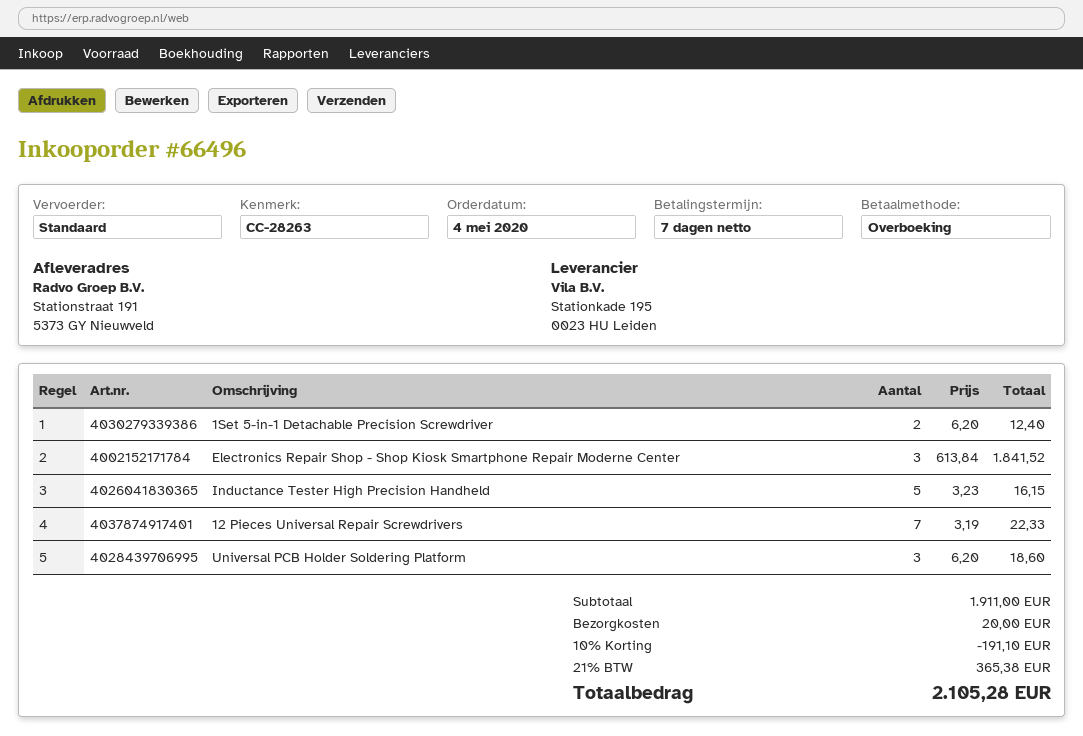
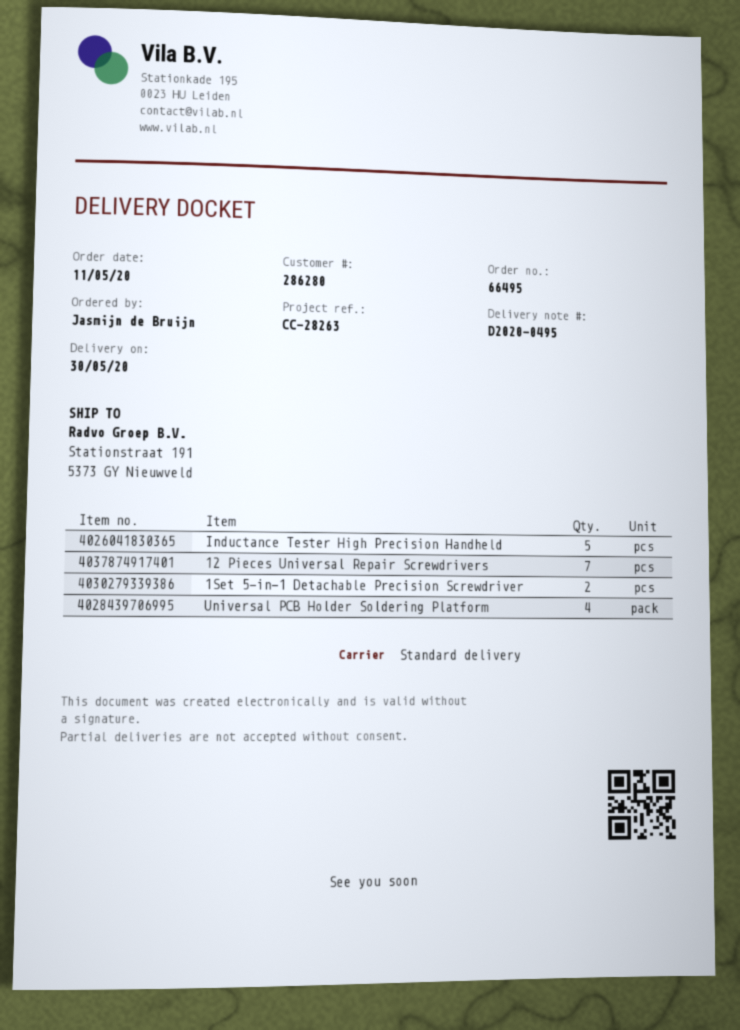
order number: 66496 -> 66495
order date: 2020-05-04 -> 2020-05-11
Electronics Repair Shop - Shop Kiosk Smartphone Repair Moderne Center: 3 -> none
Universal PCB Holder Soldering Platform: 3 -> 4

